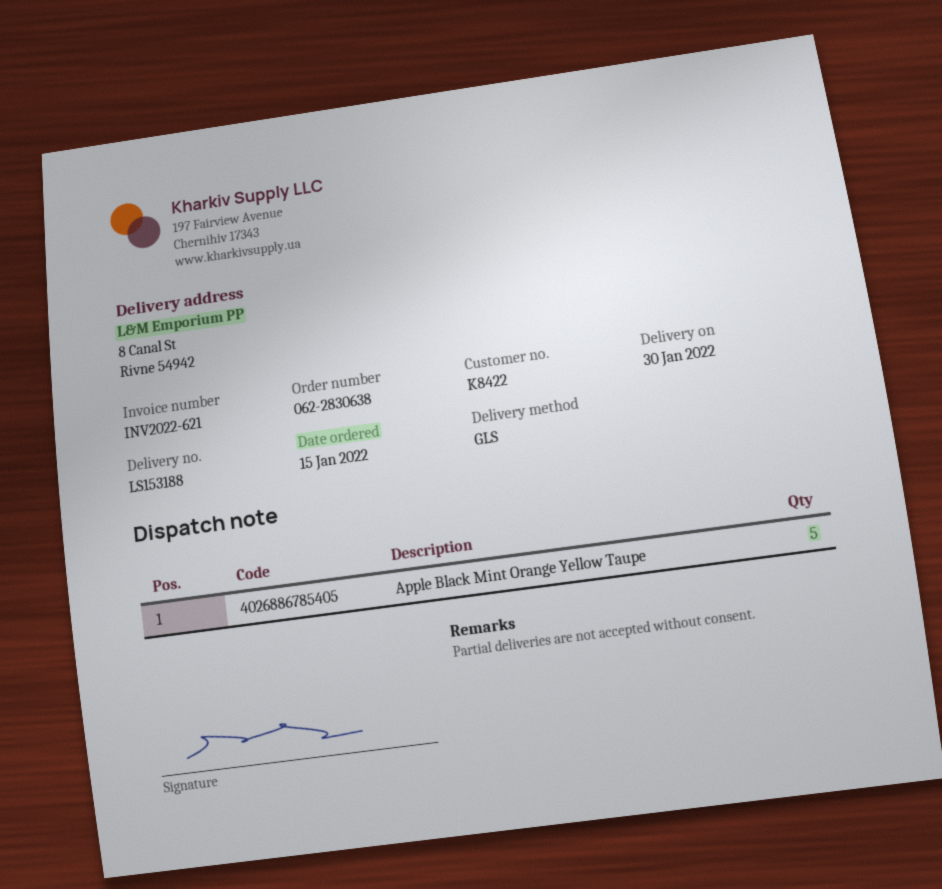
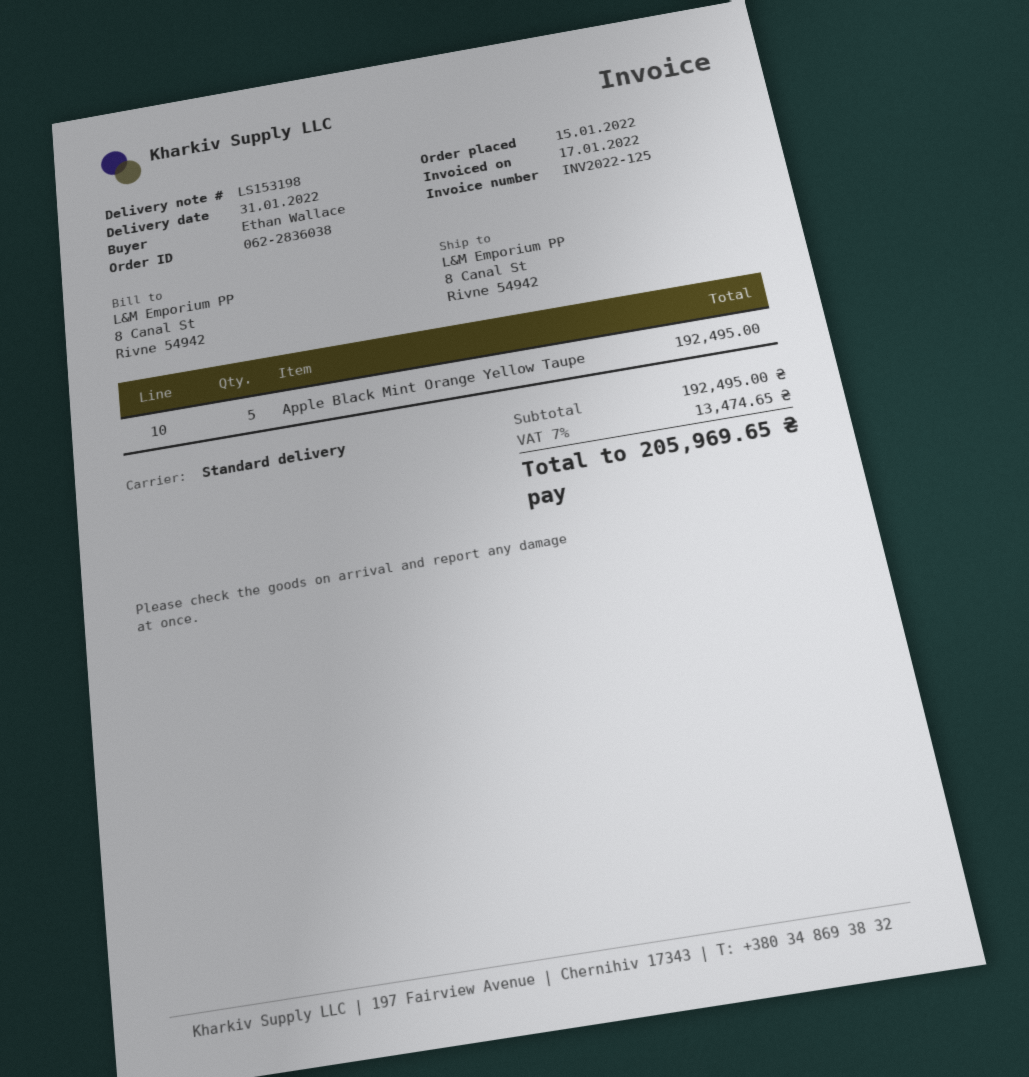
order number: 062-2830638 -> 062-2836038
delivery note number: LS153188 -> LS153198
delivery date: 2022-01-30 -> 2022-01-31
invoice number: INV2022-621 -> INV2022-125
shipping method: GLS -> standard

